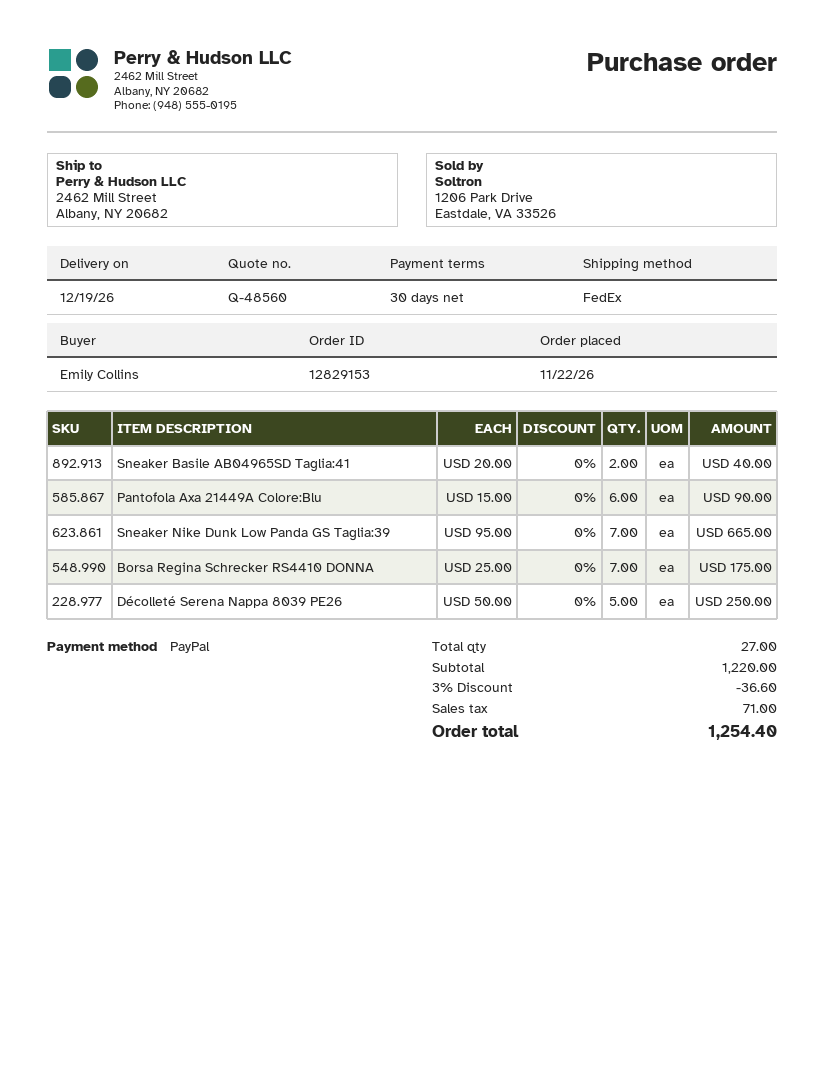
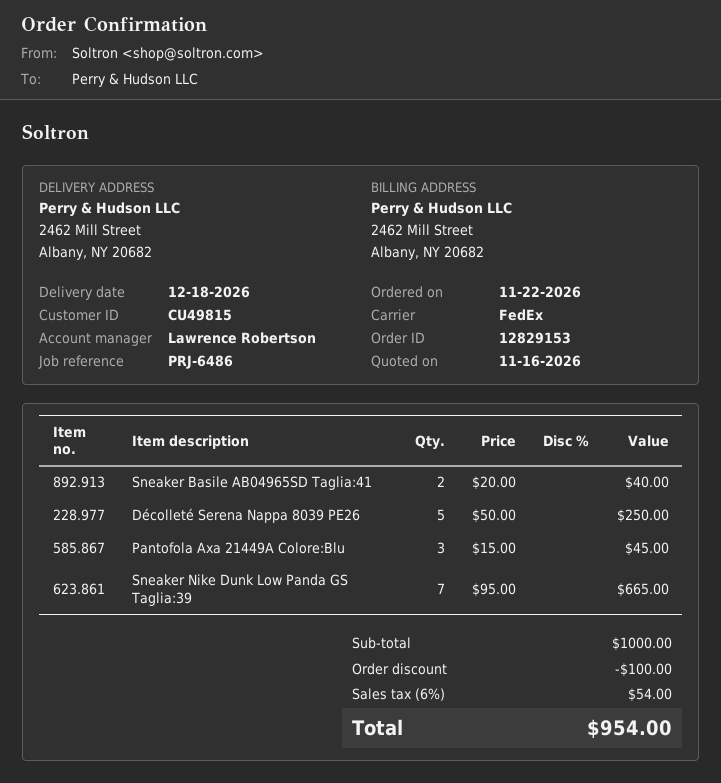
delivery date: 2026-12-19 -> 2026-12-18
Pantofola Axa 21449A Colore:Blu: 6 x 15.00 = 90.00 -> 3 x 15.00 = 45.00
Borsa Regina Schrecker RS4410 DONNA: 7 x 25.00 = 175.00 -> none
subtotal: 1220.00 -> 1000.00
discount: 36.60 -> 100.00
tax: 71.00 -> 54.00
total: 1254.40 -> 954.00

